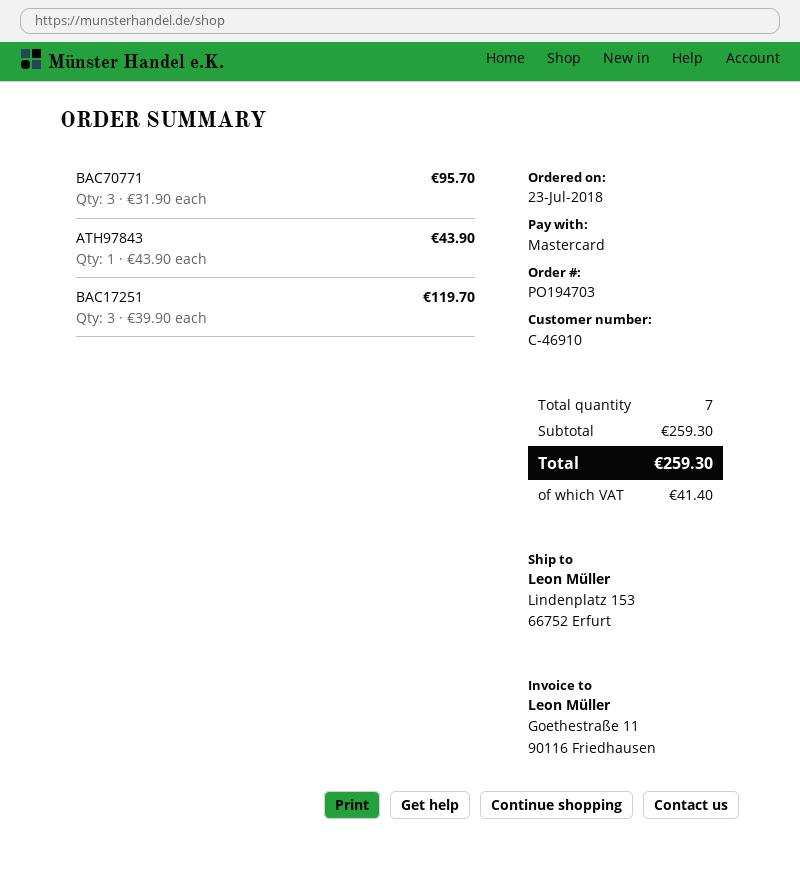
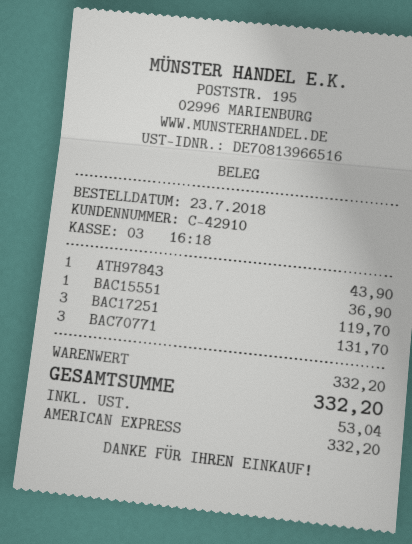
customer number: C-46910 -> C-42910
payment method: Mastercard -> American Express
BAC70771: 3 for 95.70 -> 3 for 131.70
BAC15551: none -> 1 for 36.90
subtotal: 259.30 -> 332.20
tax: 41.40 -> 53.04
total: 259.30 -> 332.20

